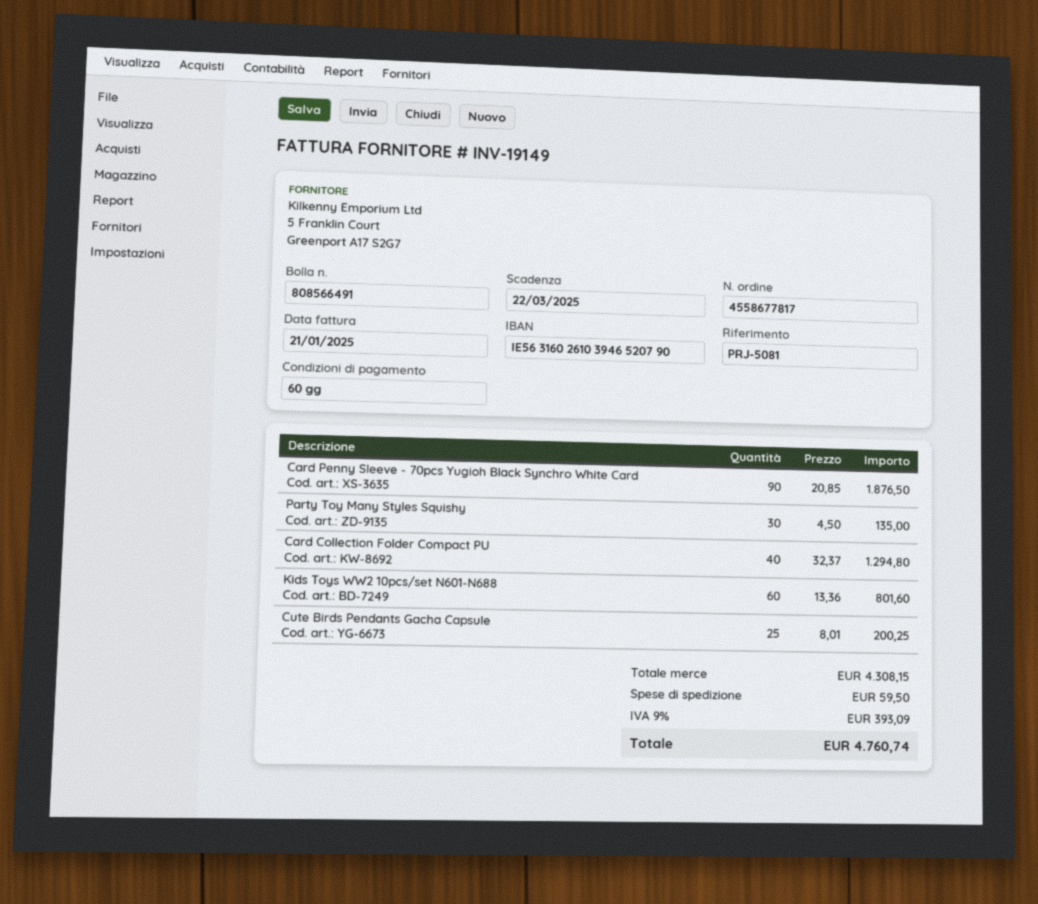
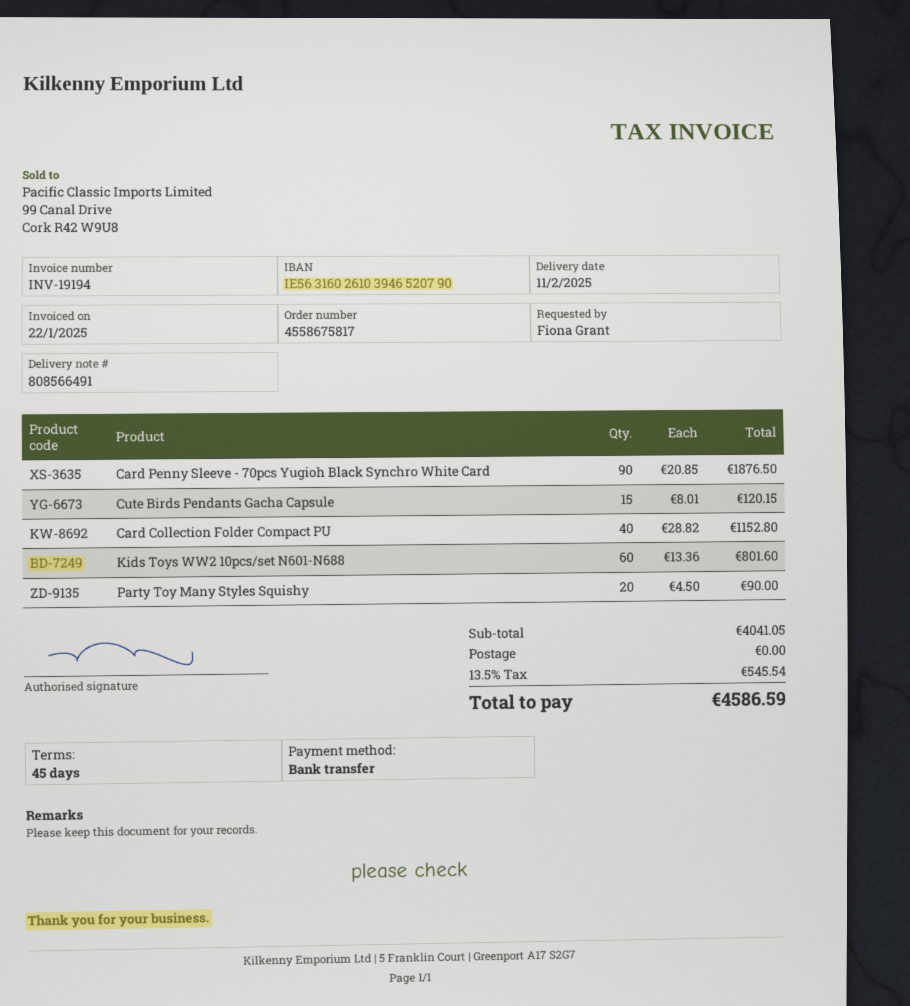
order number: 4558677817 -> 4558675817
invoice number: INV-19149 -> INV-19194
invoice date: 2025-01-21 -> 2025-01-22
payment terms: 60 days -> 45 days
Party Toy Many Styles Squishy: 30 x 4.50 = 135.00 -> 20 x 4.50 = 90.00
Card Collection Folder Compact PU: 40 x 32.37 = 1294.80 -> 40 x 28.82 = 1152.80
Cute Birds Pendants Gacha Capsule: 25 x 8.01 = 200.25 -> 15 x 8.01 = 120.15
subtotal: 4308.15 -> 4041.05
shipping: 59.50 -> 0.00
tax: 9% = 393.09 -> 13.5% = 545.54
total: 4760.74 -> 4586.59

